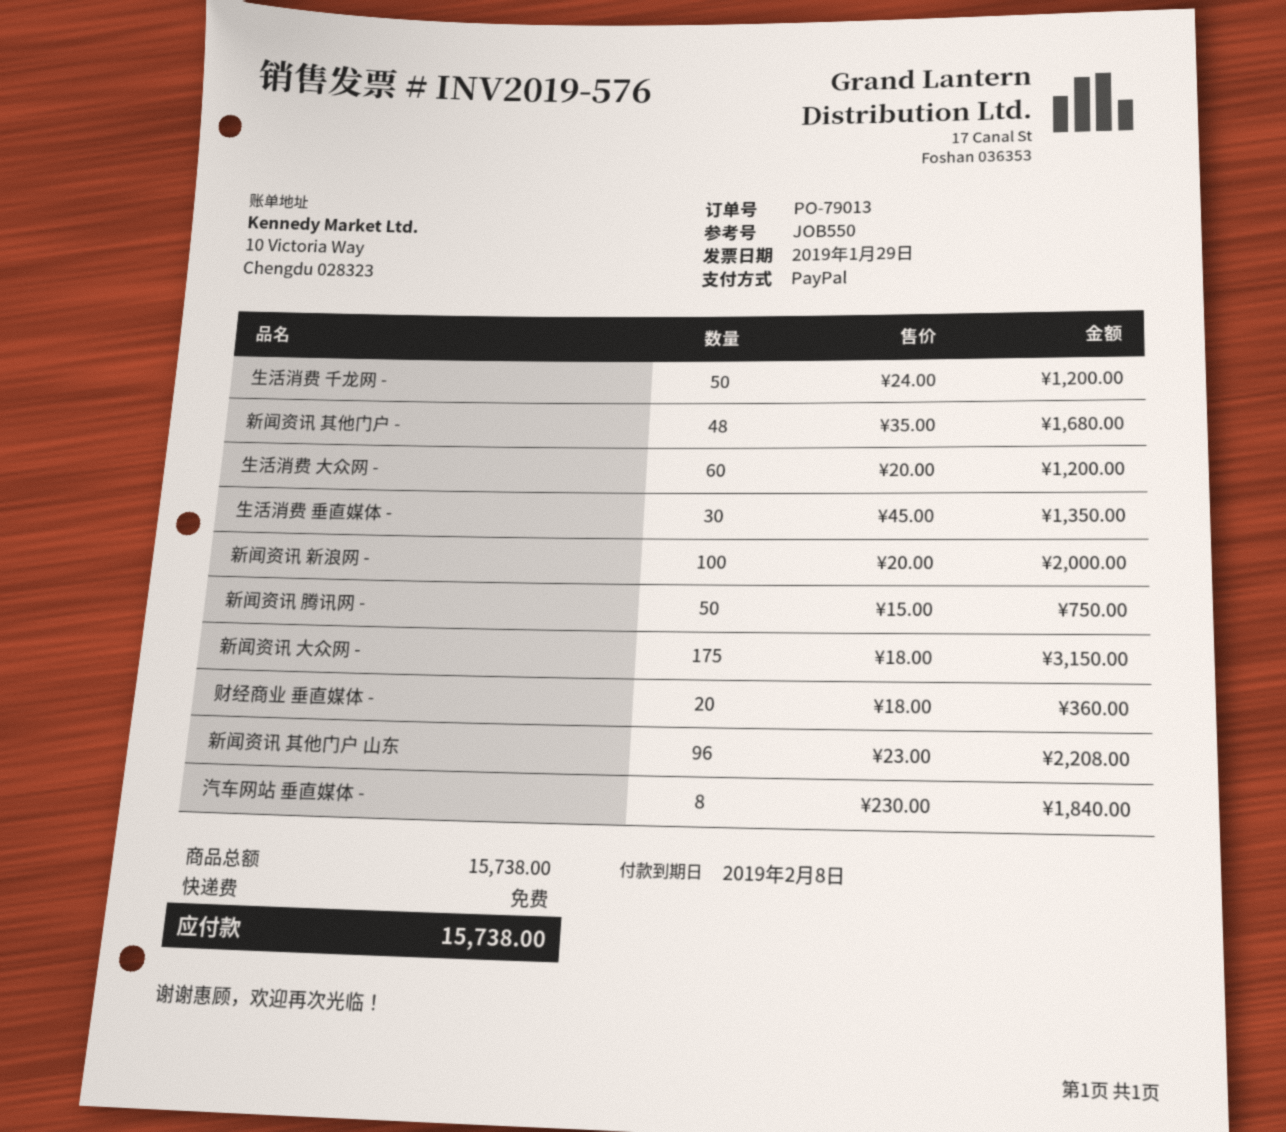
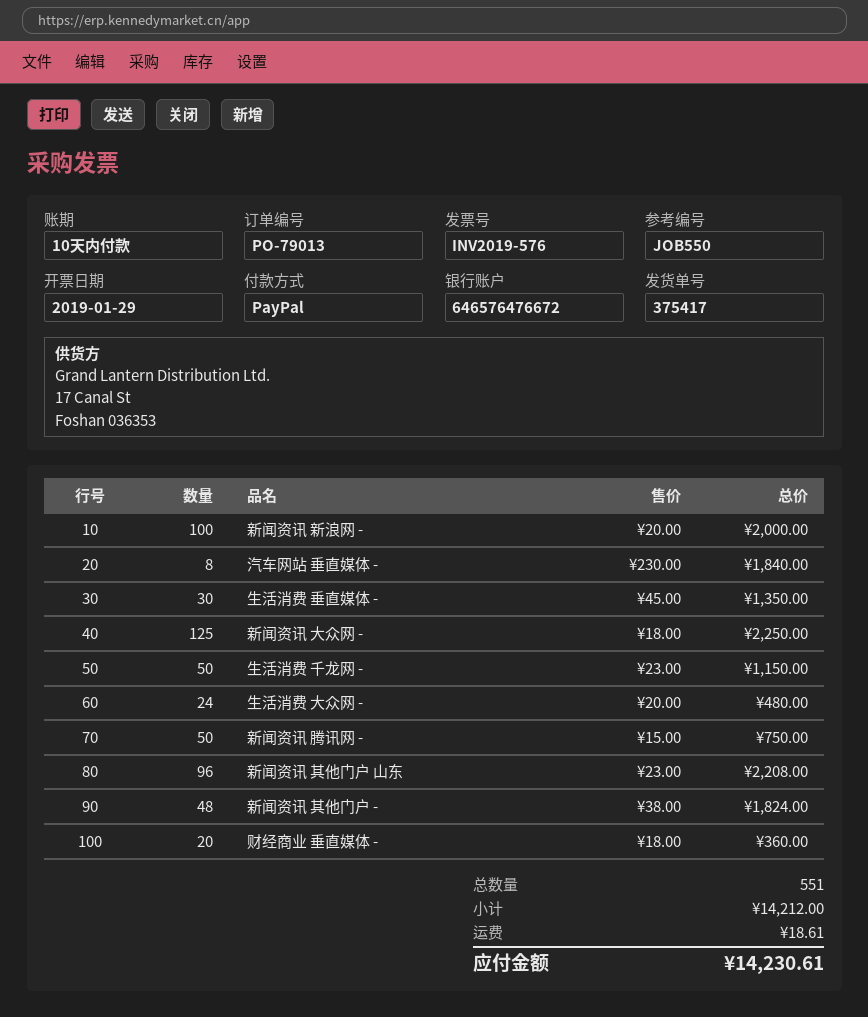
生活消费 千龙网 -: 50 x 24.00 = 1200.00 -> 50 x 23.00 = 1150.00
新闻资讯 其他门户 -: 48 x 35.00 = 1680.00 -> 48 x 38.00 = 1824.00
生活消费 大众网 -: 60 x 20.00 = 1200.00 -> 24 x 20.00 = 480.00
新闻资讯 大众网 -: 175 x 18.00 = 3150.00 -> 125 x 18.00 = 2250.00
subtotal: 15738.00 -> 14212.00
shipping: 0.00 -> 18.61
total: 15738.00 -> 14230.61

